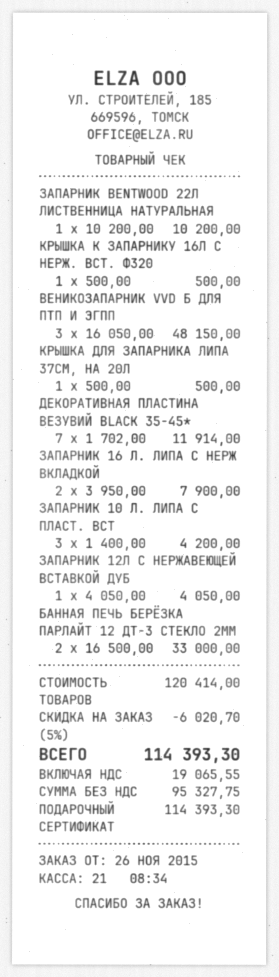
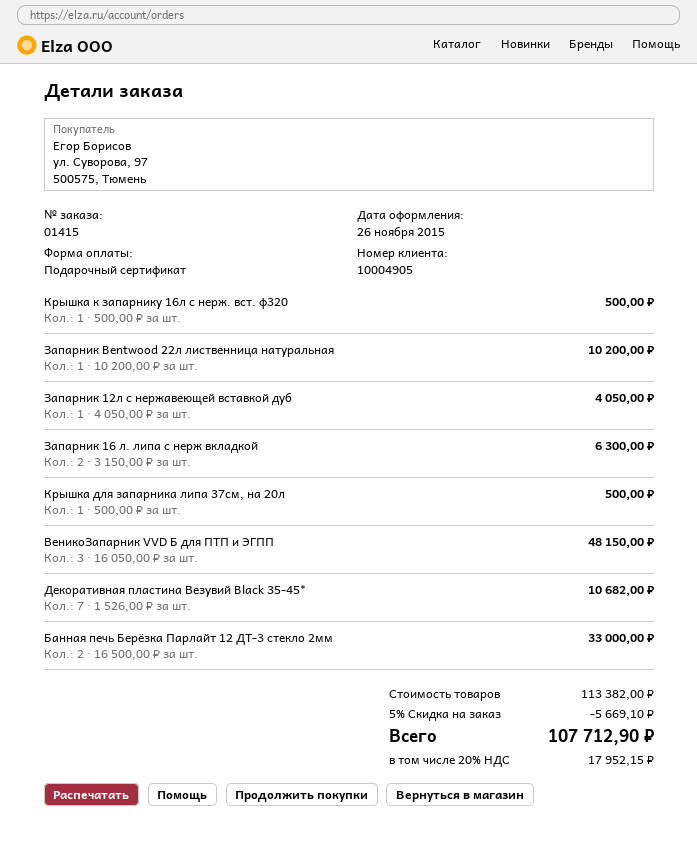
ДЕКОРАТИВНАЯ ПЛАСТИНА ВЕЗУВИЙ BLACK 35-45*: 7 x 1702.00 = 11914.00 -> 7 x 1526.00 = 10682.00
ЗАПАРНИК 16 Л. ЛИПА С НЕРЖ ВКЛАДКОЙ: 2 x 3950.00 = 7900.00 -> 2 x 3150.00 = 6300.00
ЗАПАРНИК 10 Л. ЛИПА С ПЛАСТ. ВСТ: 3 x 1400.00 = 4200.00 -> none
subtotal: 120414.00 -> 113382.00
discount: 5% = 6020.70 -> 5% = 5669.10
tax: 19065.55 -> 17952.15
total: 114393.30 -> 107712.90

